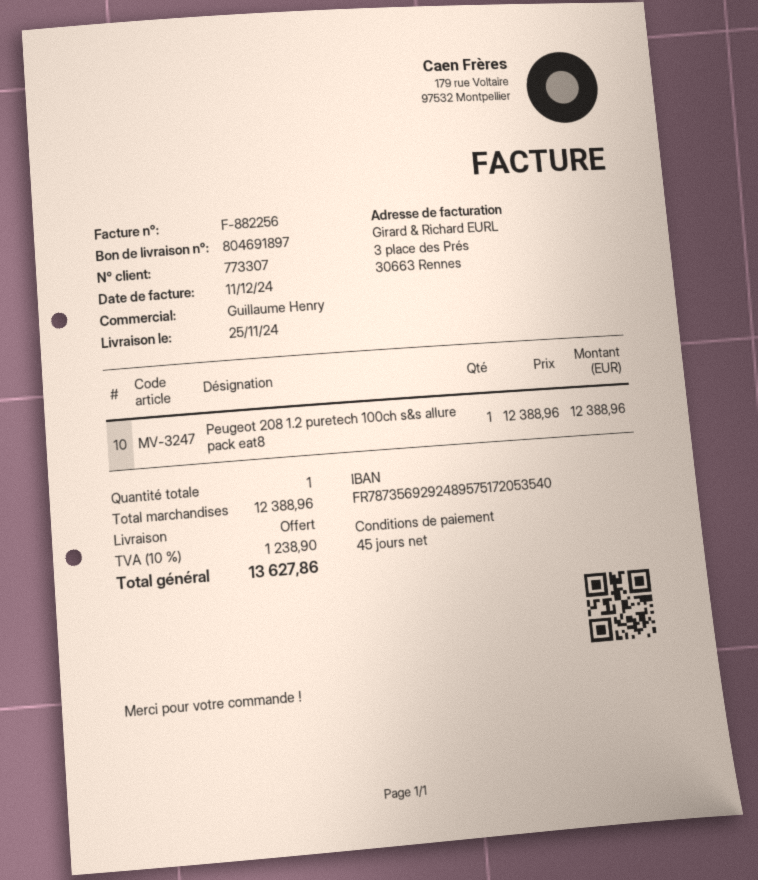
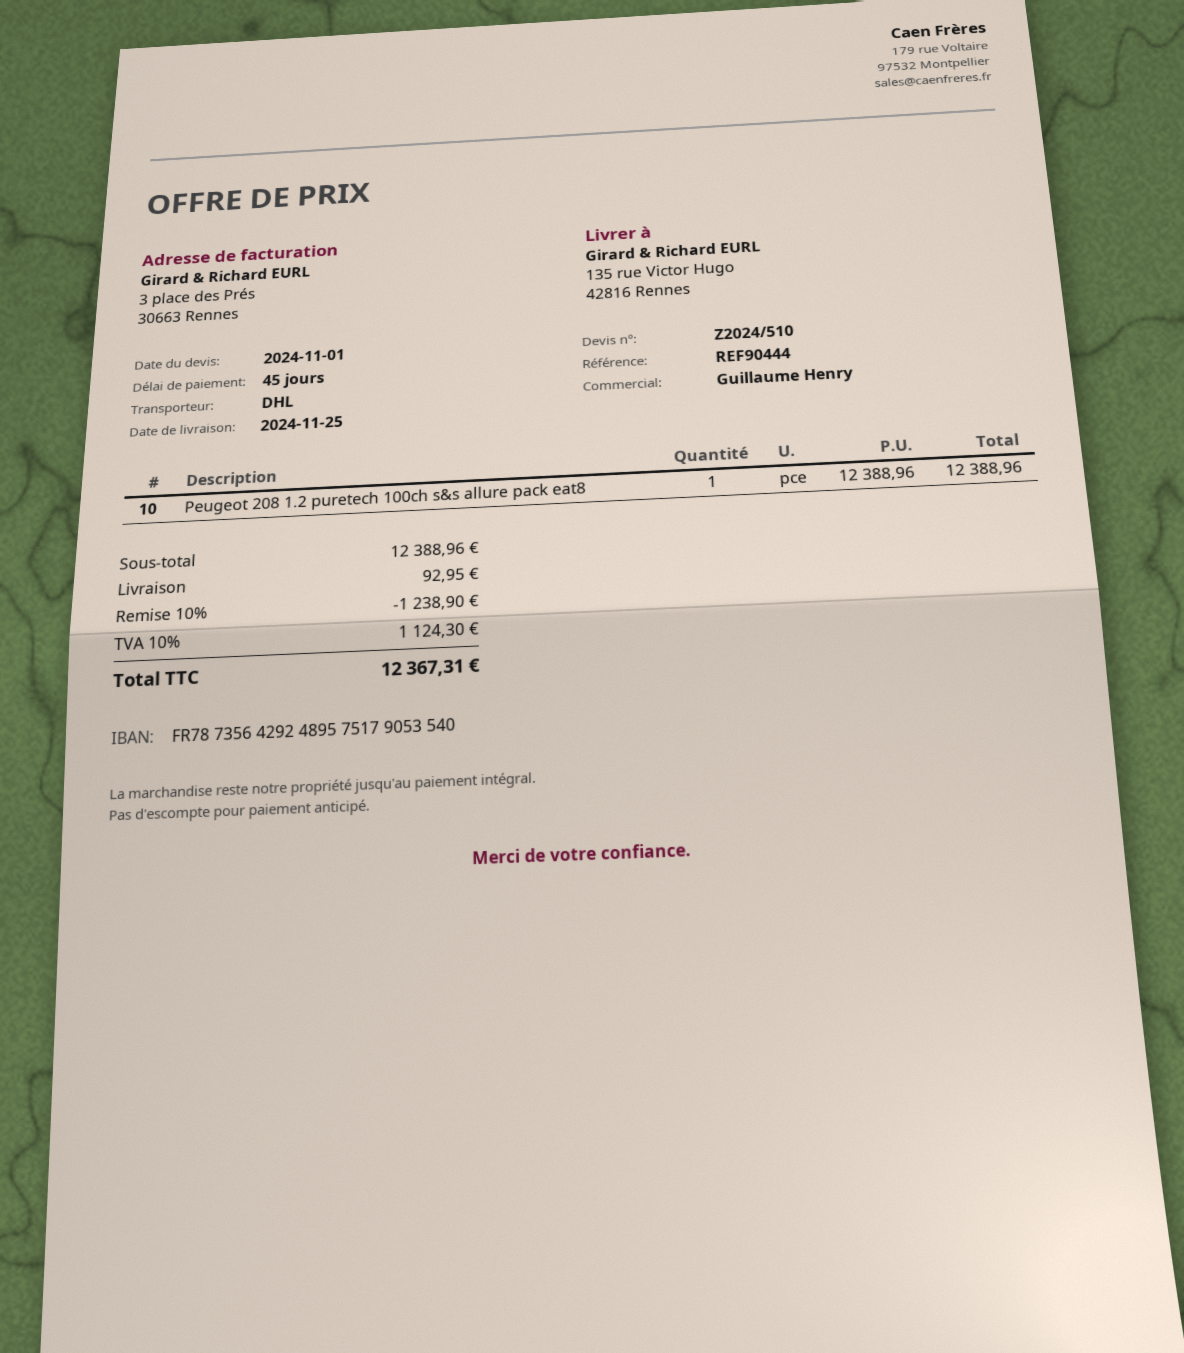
bank account: FR7873569292489575172053540 -> FR7873564292489575179053540
discount: none -> 10% = 1238.90
shipping: 0.00 -> 92.95
tax: 10% = 1238.90 -> 10% = 1124.30
total: 13627.86 -> 12367.31

